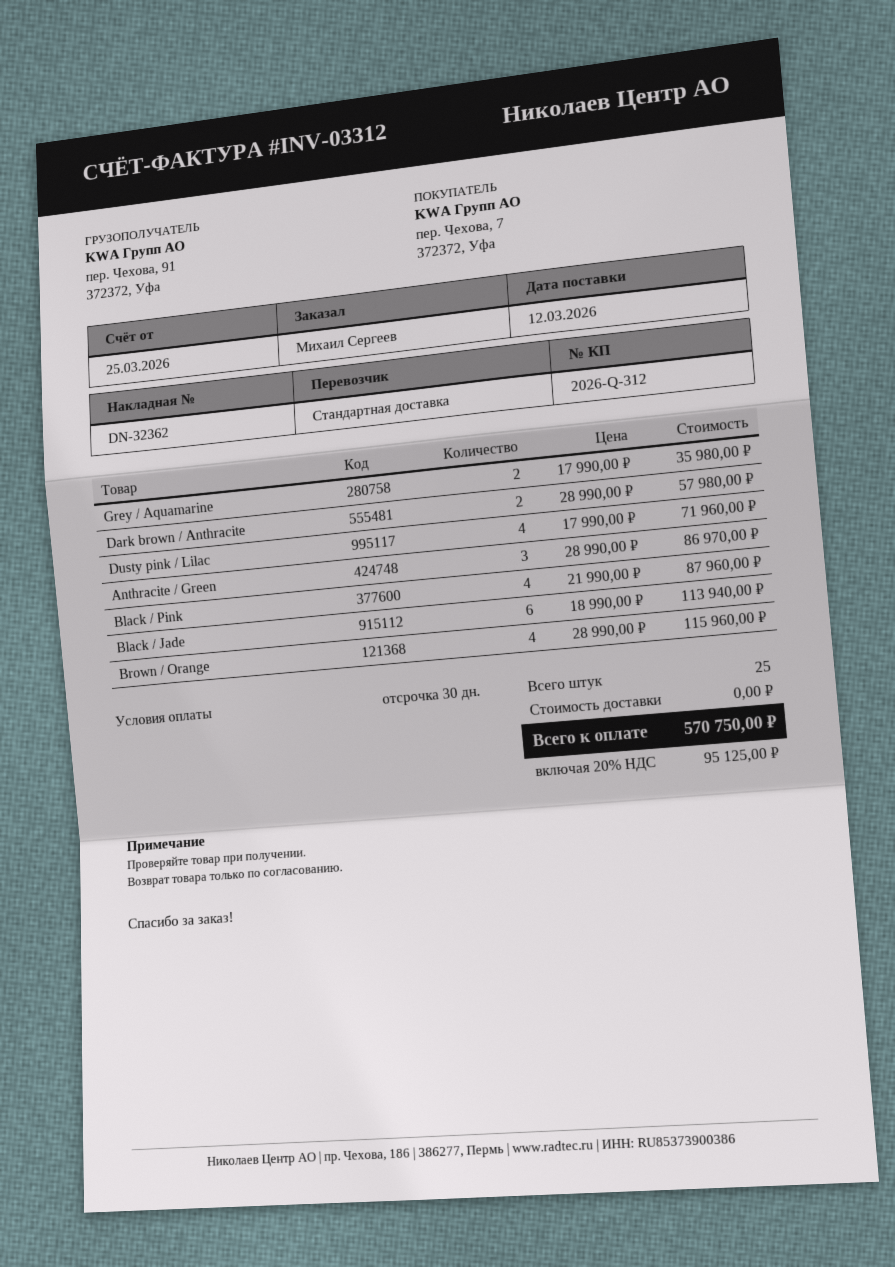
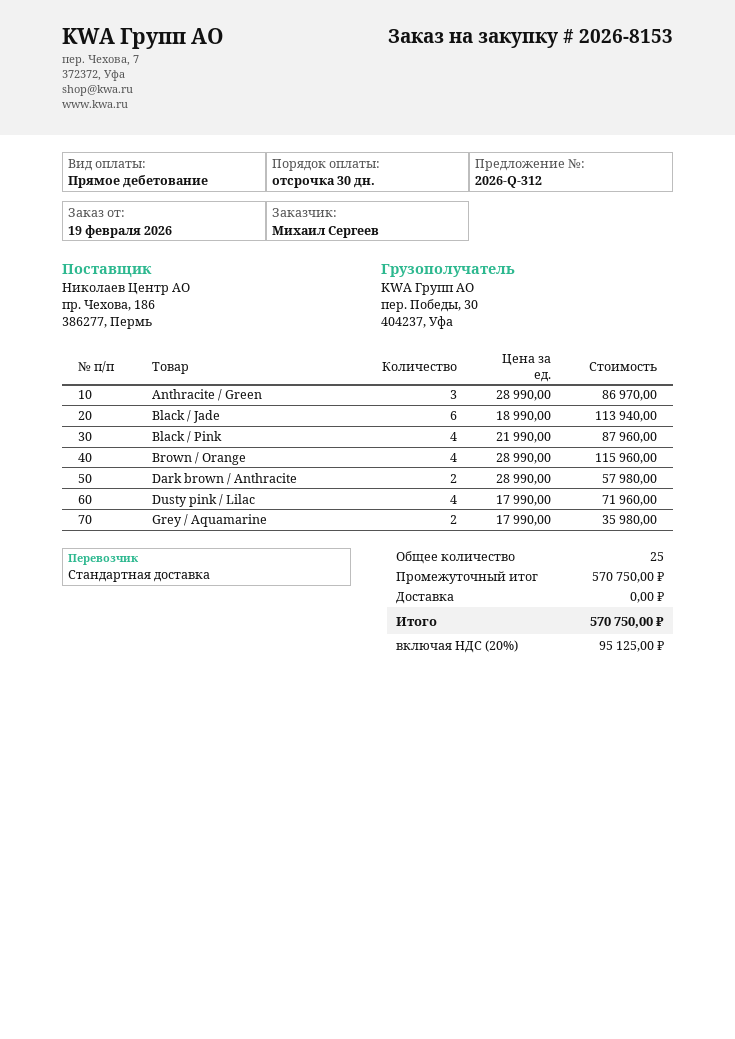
ship to: пер. Чехова, 91, 372372, Уфа -> пер. Победы, 30, 404237, Уфа

